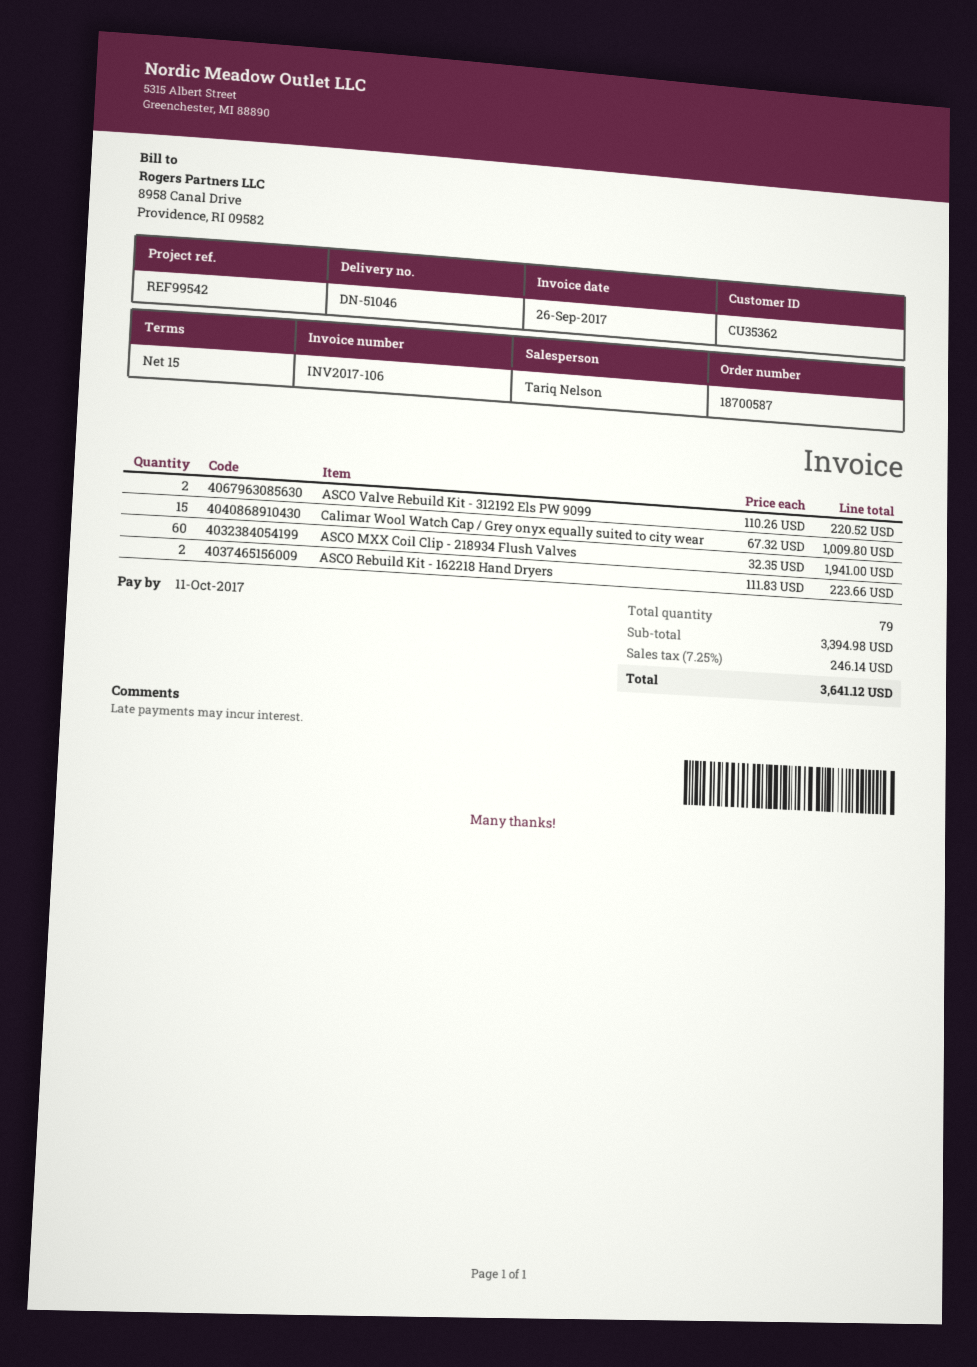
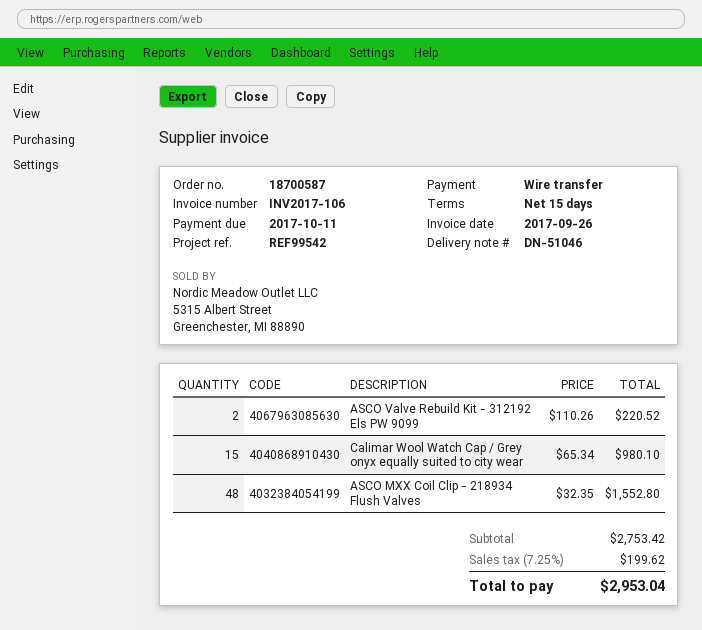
Calimar Wool Watch Cap / Grey onyx equally suited to city wear: 15 x 67.32 = 1009.80 -> 15 x 65.34 = 980.10
ASCO MXX Coil Clip - 218934 Flush Valves: 60 x 32.35 = 1941.00 -> 48 x 32.35 = 1552.80
ASCO Rebuild Kit - 162218 Hand Dryers: 2 x 111.83 = 223.66 -> none
subtotal: 3394.98 -> 2753.42
tax: 7.25% = 246.14 -> 7.25% = 199.62
total: 3641.12 -> 2953.04

